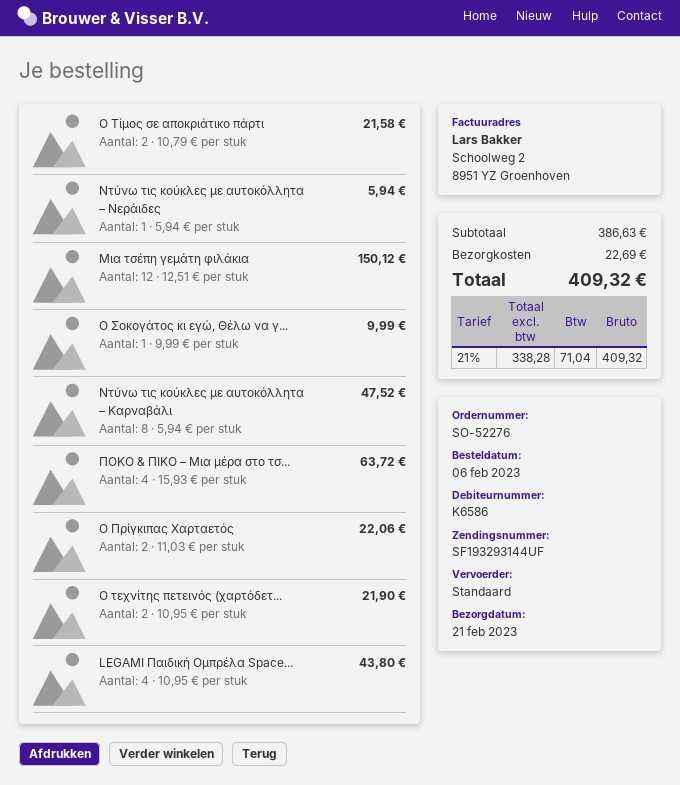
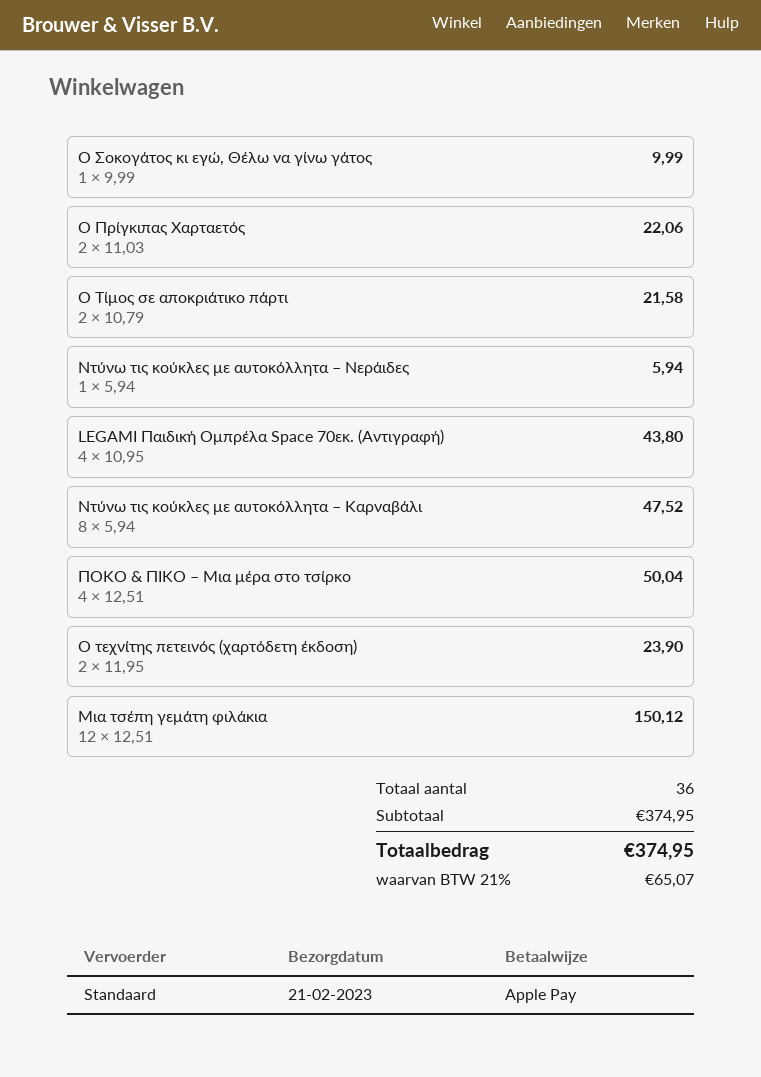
ΠΟΚΟ & ΠΙΚΟ – Μια μέρα στο τσ...: 4 x 15.93 = 63.72 -> 4 x 12.51 = 50.04
Ο τεχνίτης πετεινός (χαρτόδετ...: 2 x 10.95 = 21.90 -> 2 x 11.95 = 23.90
subtotal: 386.63 -> 374.95
shipping: 22.69 -> none
tax: 21% = 71.04 -> 21% = 65.07
total: 409.32 -> 374.95

